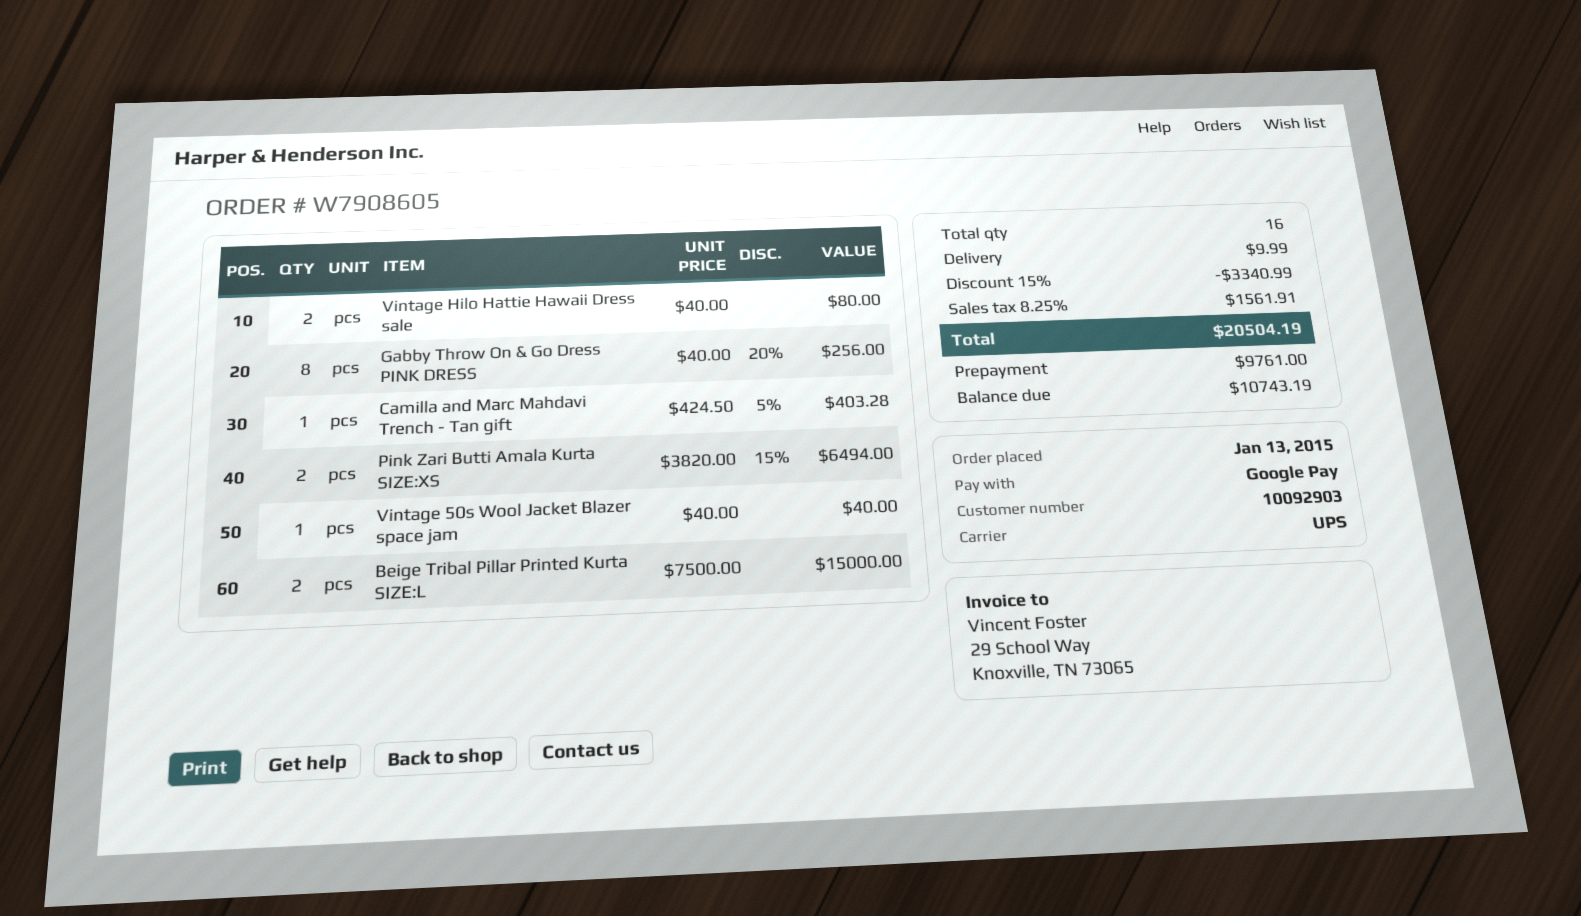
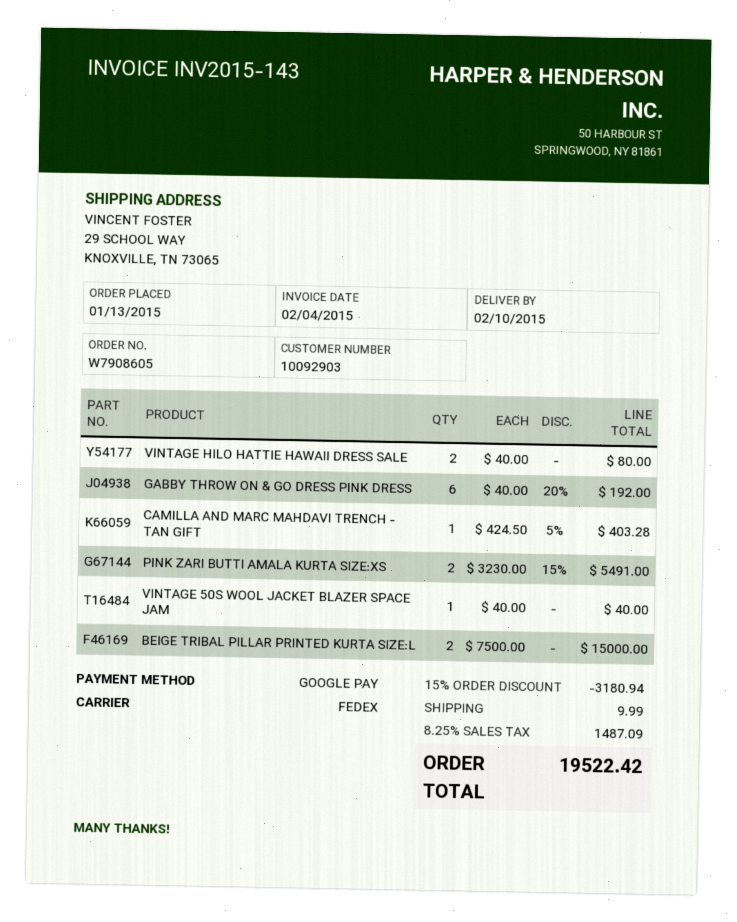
shipping method: UPS -> FedEx
Gabby Throw On & Go Dress PINK DRESS: 8 x 40.00 - 20% = 256.00 -> 6 x 40.00 - 20% = 192.00
Pink Zari Butti Amala Kurta SIZE:XS: 2 x 3820.00 - 15% = 6494.00 -> 2 x 3230.00 - 15% = 5491.00
discount: 15% = 3340.99 -> 15% = 3180.94
tax: 8.25% = 1561.91 -> 8.25% = 1487.09
total: 20504.19 -> 19522.42

